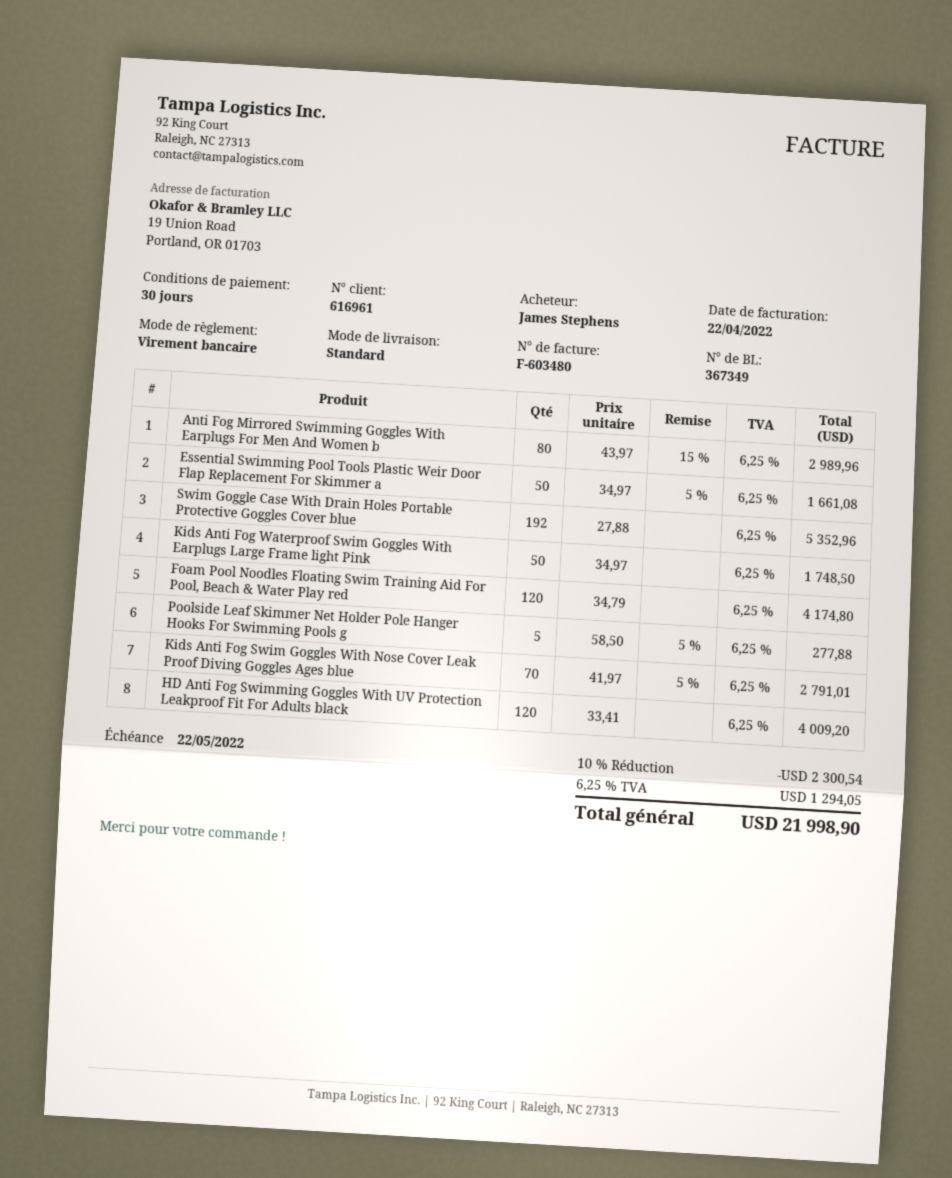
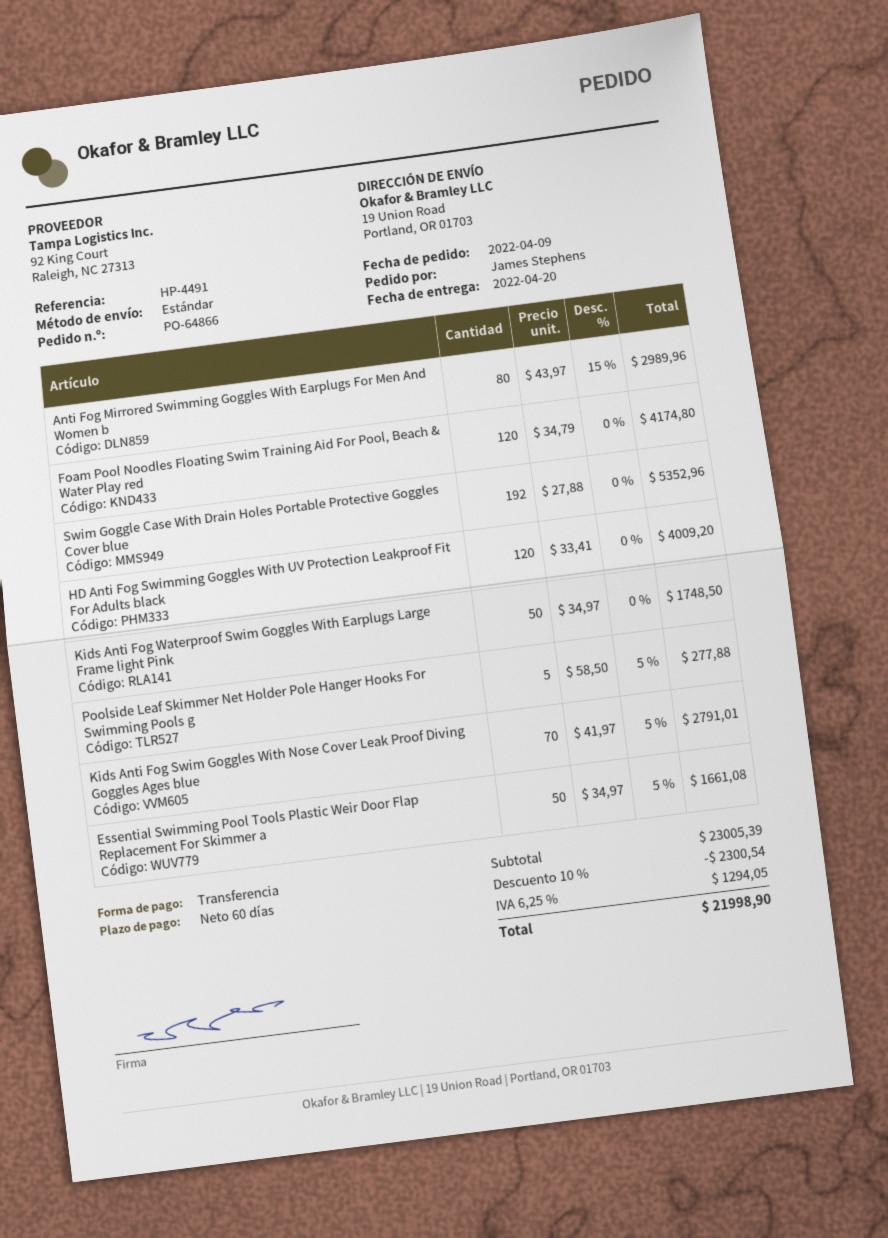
payment terms: 30 days -> 60 days

